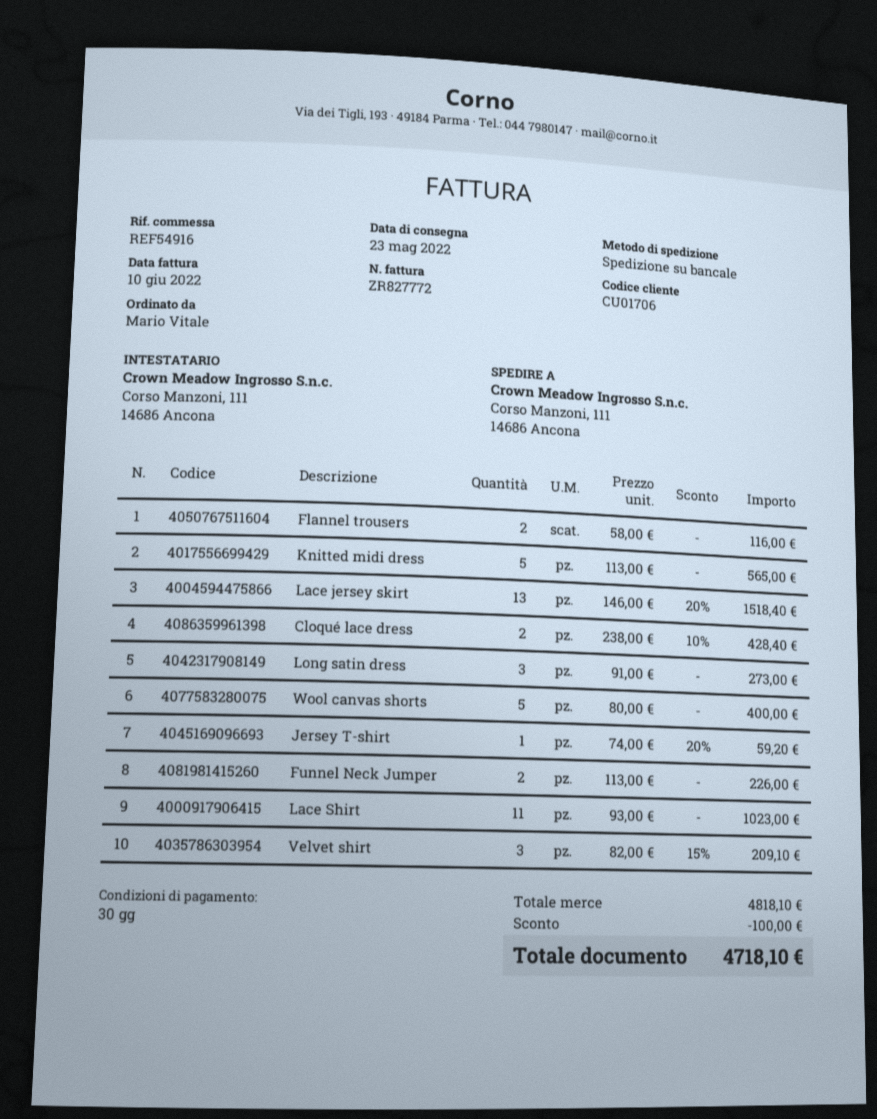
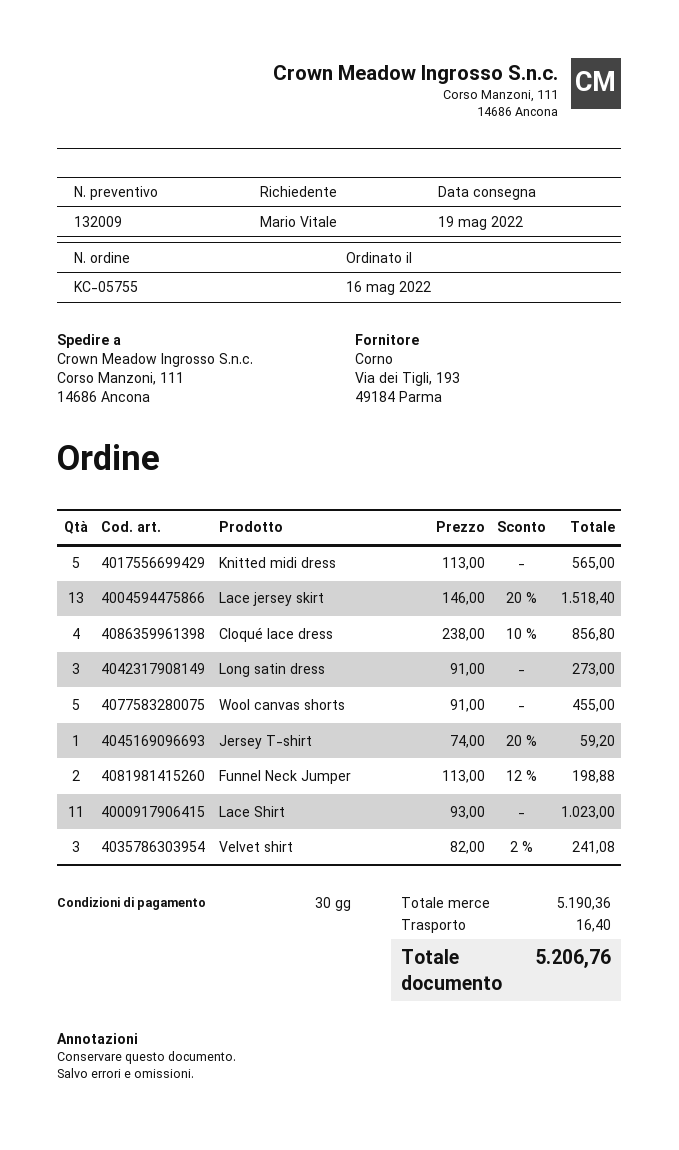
delivery date: 2022-05-23 -> 2022-05-19
Flannel trousers: 2 x 58.00 = 116.00 -> none
Cloqué lace dress: 2 x 238.00 - 10% = 428.40 -> 4 x 238.00 - 10% = 856.80
Wool canvas shorts: 5 x 80.00 = 400.00 -> 5 x 91.00 = 455.00
Funnel Neck Jumper: 2 x 113.00 = 226.00 -> 2 x 113.00 - 12% = 198.88
Velvet shirt: 3 x 82.00 - 15% = 209.10 -> 3 x 82.00 - 2% = 241.08
subtotal: 4818.10 -> 5190.36
discount: 100.00 -> none
shipping: none -> 16.40
total: 4718.10 -> 5206.76

